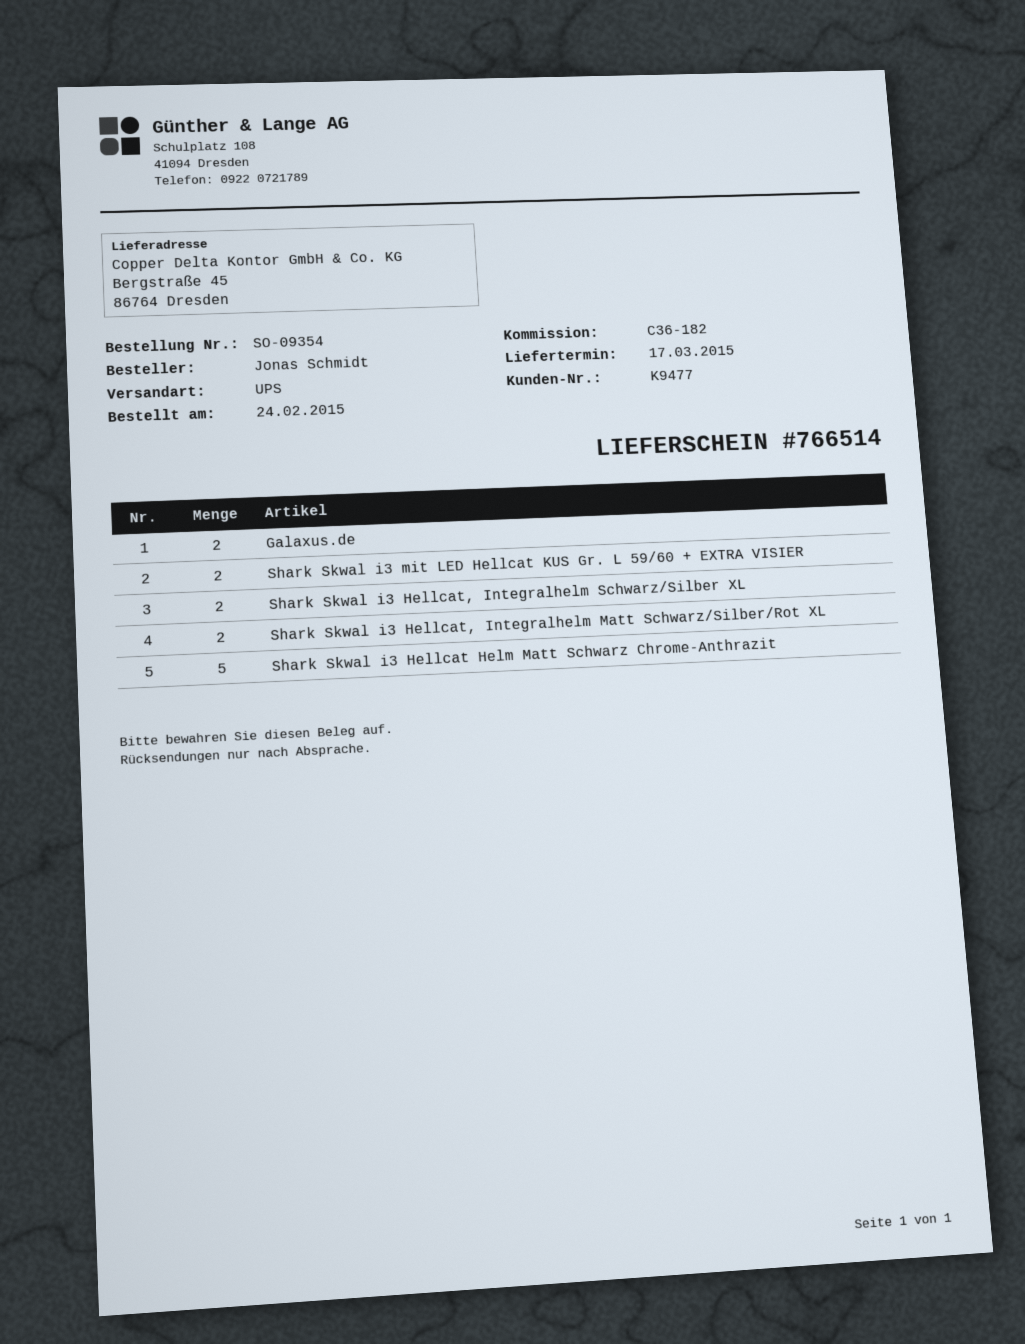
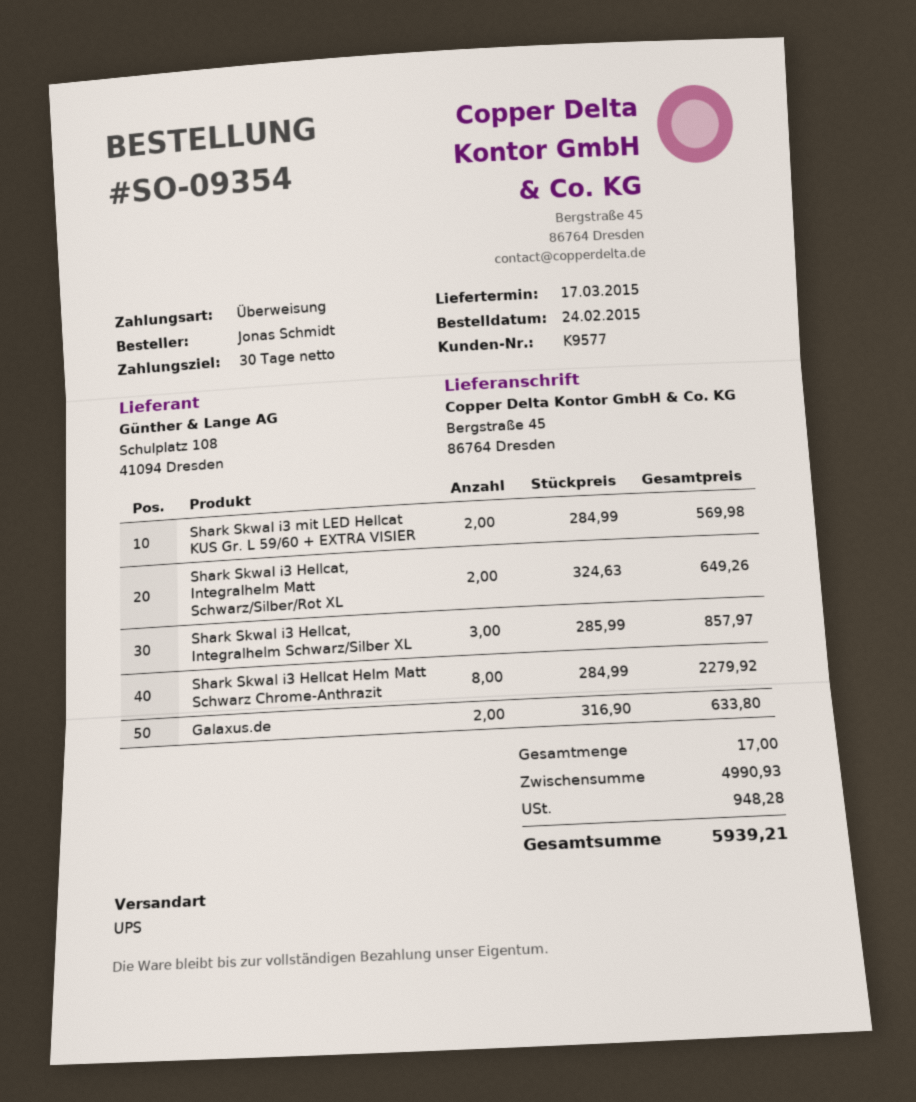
customer number: K9477 -> K9577
Shark Skwal i3 Hellcat, Integralhelm Schwarz/Silber XL: 2 -> 3
Shark Skwal i3 Hellcat Helm Matt Schwarz Chrome-Anthrazit: 5 -> 8

